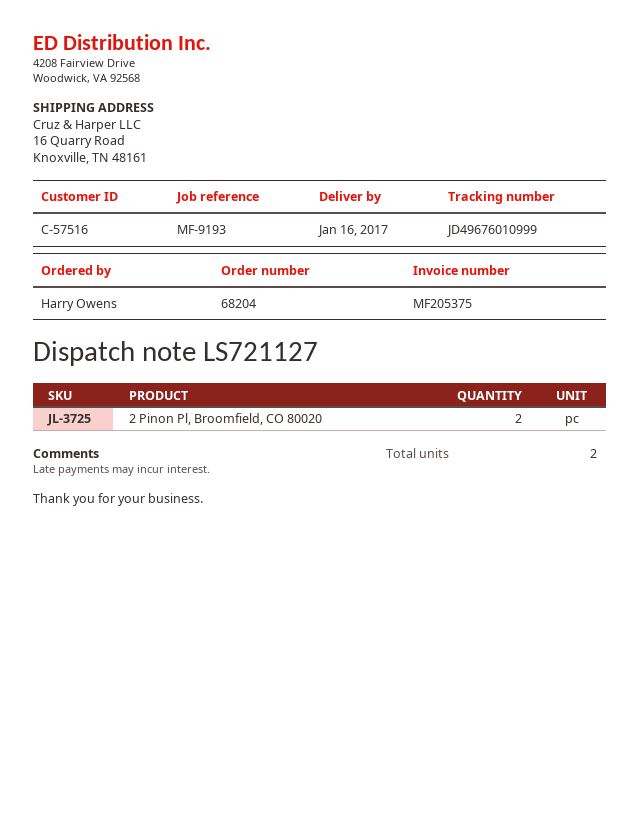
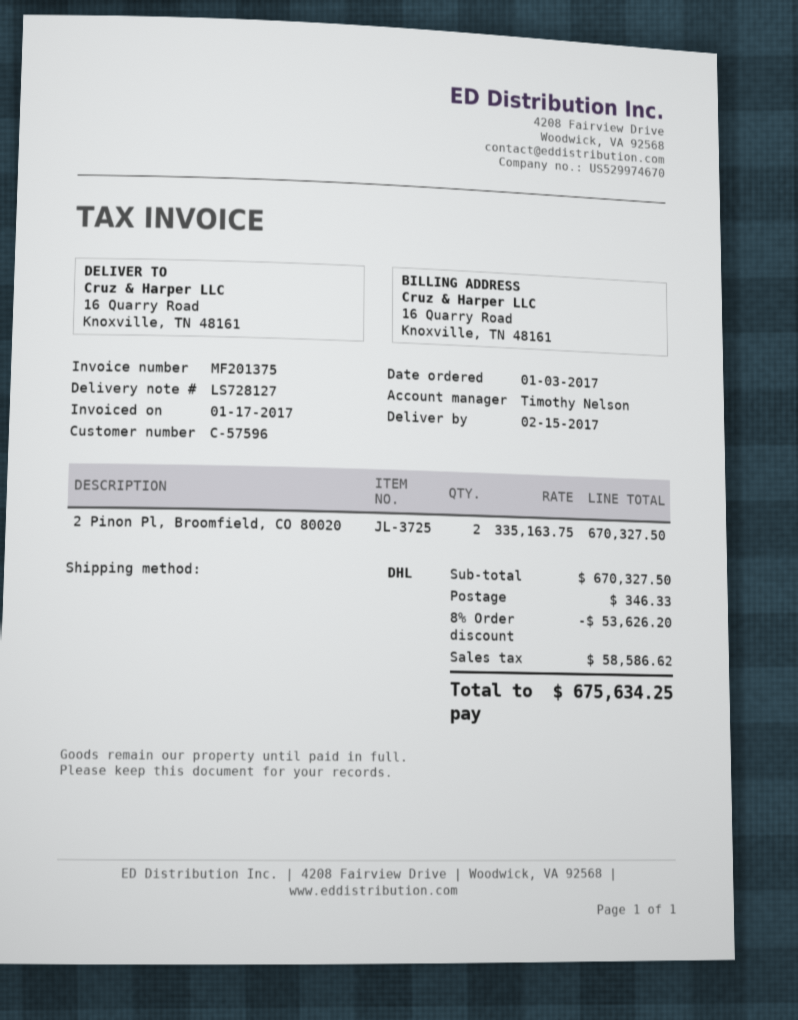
delivery note number: LS721127 -> LS728127
delivery date: 2017-01-16 -> 2017-02-15
invoice number: MF205375 -> MF201375
customer number: C-57516 -> C-57596

